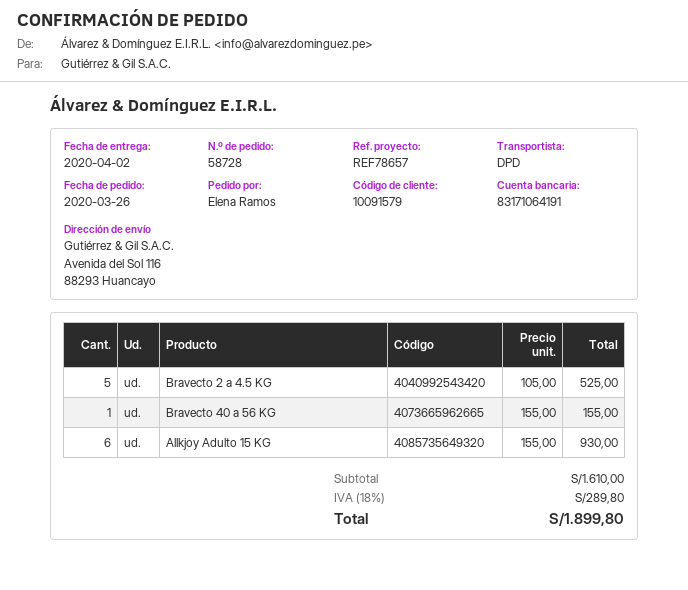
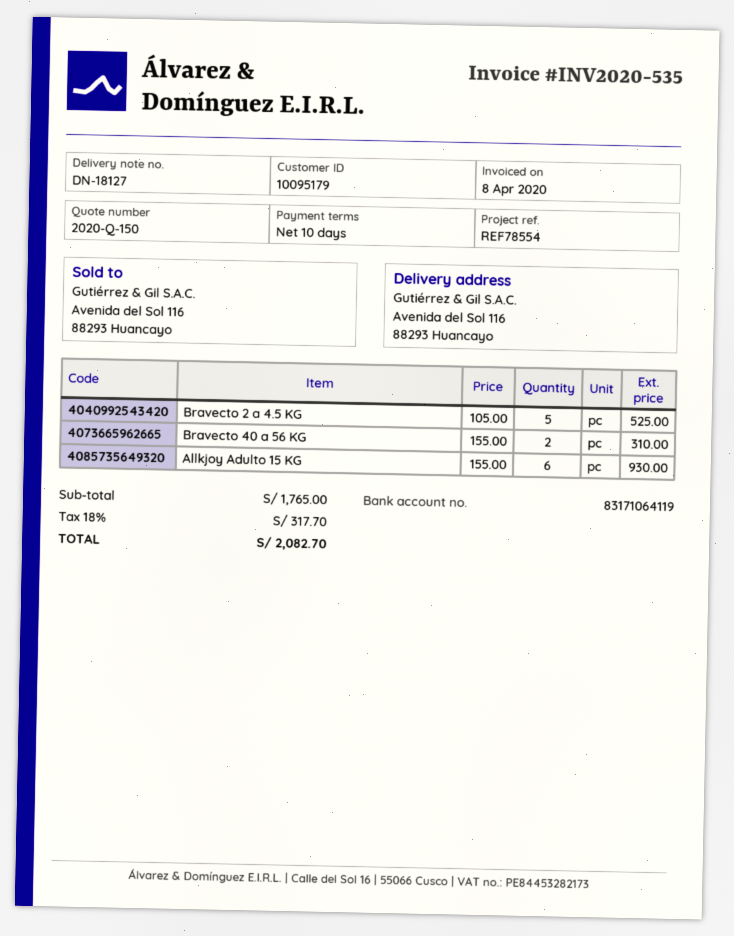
customer number: 10091579 -> 10095179
reference: REF78657 -> REF78554
bank account: 83171064191 -> 83171064119
Bravecto 40 a 56 KG: 1 x 155.00 = 155.00 -> 2 x 155.00 = 310.00
subtotal: 1610.00 -> 1765.00
tax: 18% = 289.80 -> 18% = 317.70
total: 1899.80 -> 2082.70

